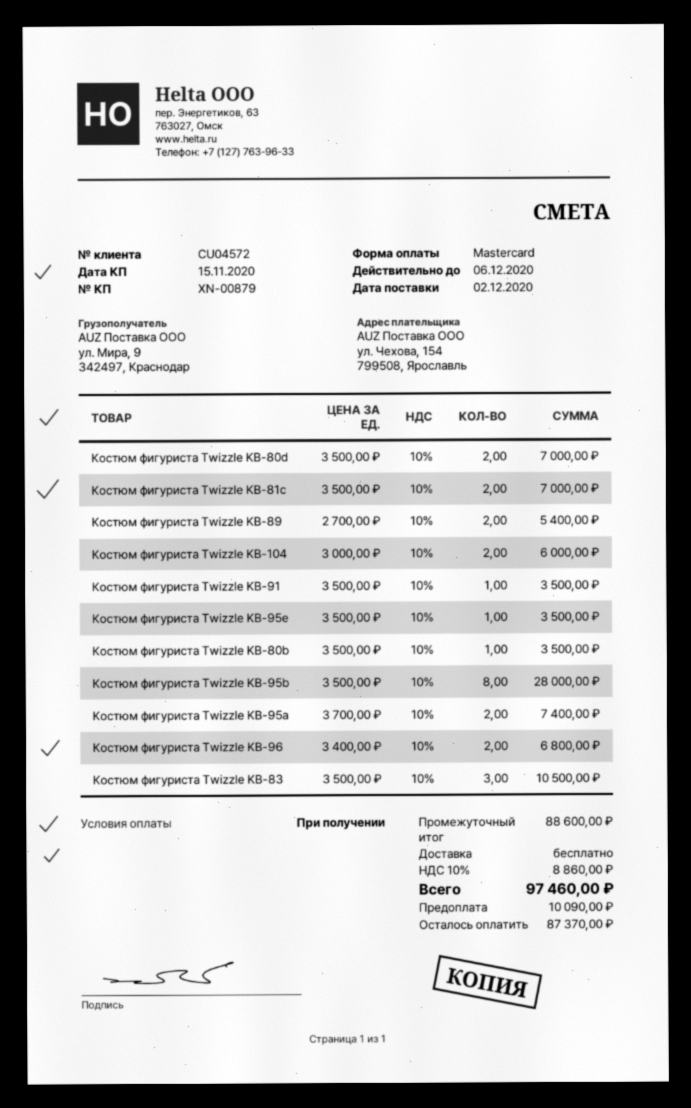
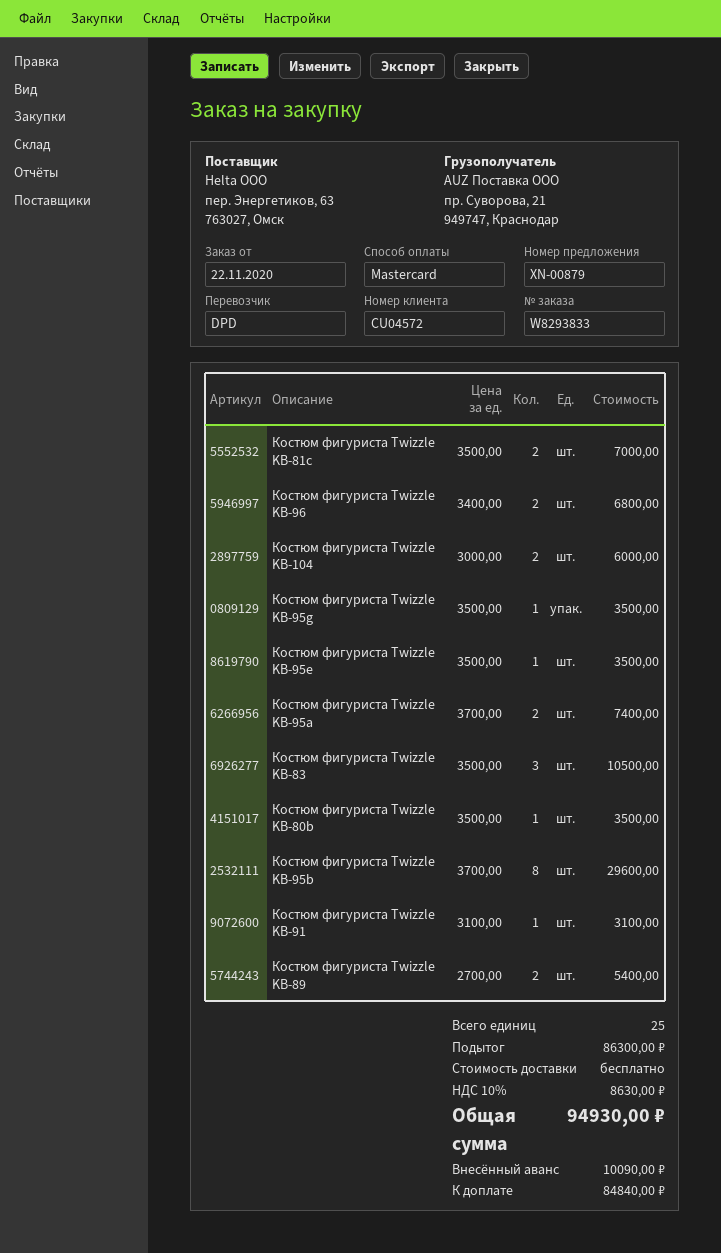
ship to: ул. Мира, 9, 342497, Краснодар -> пр. Суворова, 21, 949747, Краснодар
Костюм фигуриста Twizzle KB-80d: 2 x 3500.00 = 7000.00 -> none
Костюм фигуриста Twizzle KB-91: 1 x 3500.00 = 3500.00 -> 1 x 3100.00 = 3100.00
Костюм фигуриста Twizzle KB-95b: 8 x 3500.00 = 28000.00 -> 8 x 3700.00 = 29600.00
Костюм фигуриста Twizzle KB-95g: none -> 1 x 3500.00 = 3500.00
subtotal: 88600.00 -> 86300.00
tax: 10% = 8860.00 -> 10% = 8630.00
total: 97460.00 -> 94930.00
balance: 87370.00 -> 84840.00

